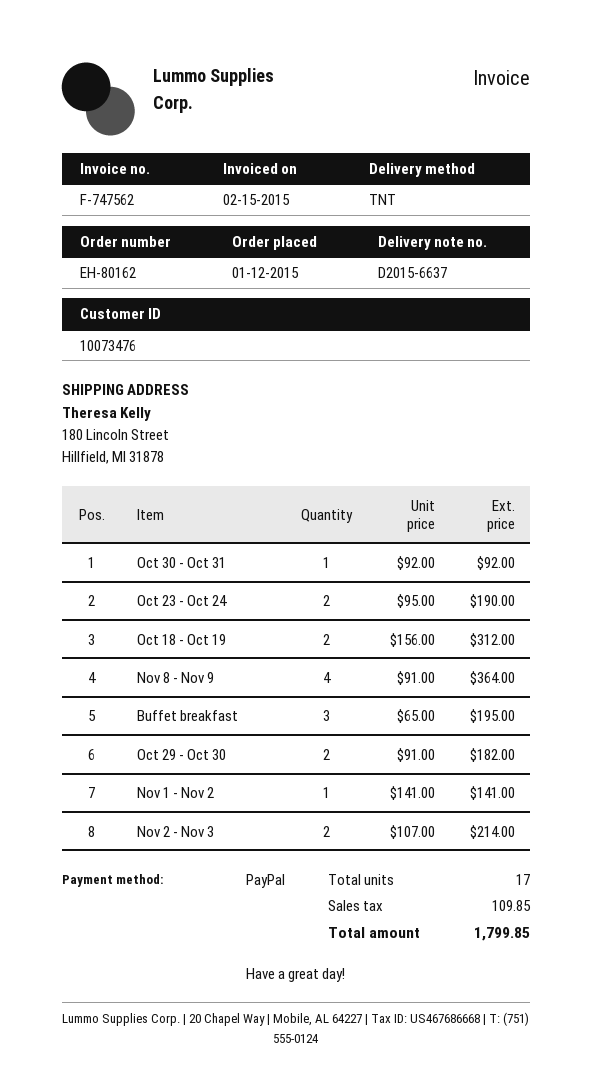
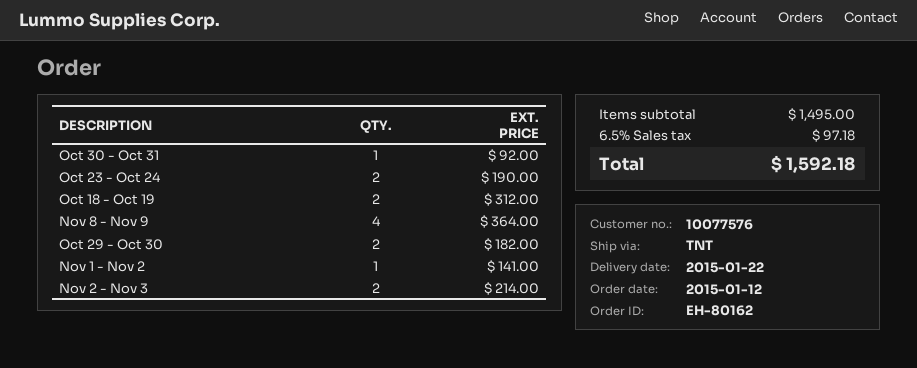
customer number: 10073476 -> 10077576
Buffet breakfast: 3 for 195.00 -> none
tax: 109.85 -> 97.18
total: 1799.85 -> 1592.18

